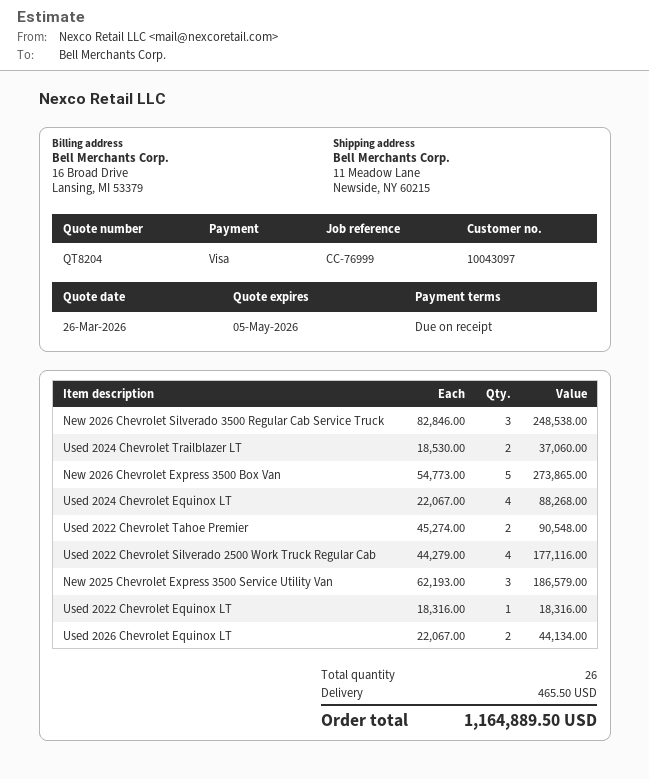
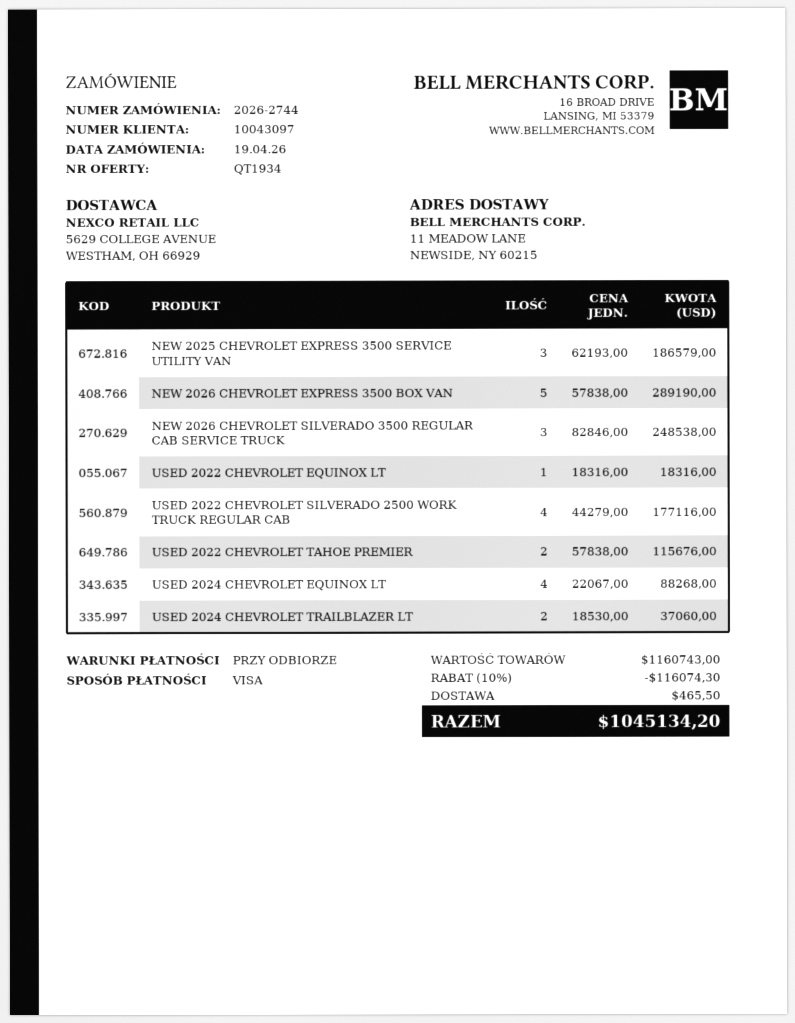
quote number: QT8204 -> QT1934
New 2026 Chevrolet Express 3500 Box Van: 5 x 54773.00 = 273865.00 -> 5 x 57838.00 = 289190.00
Used 2022 Chevrolet Tahoe Premier: 2 x 45274.00 = 90548.00 -> 2 x 57838.00 = 115676.00
Used 2026 Chevrolet Equinox LT: 2 x 22067.00 = 44134.00 -> none
discount: none -> 10% = 116074.30
total: 1164889.50 -> 1045134.20

